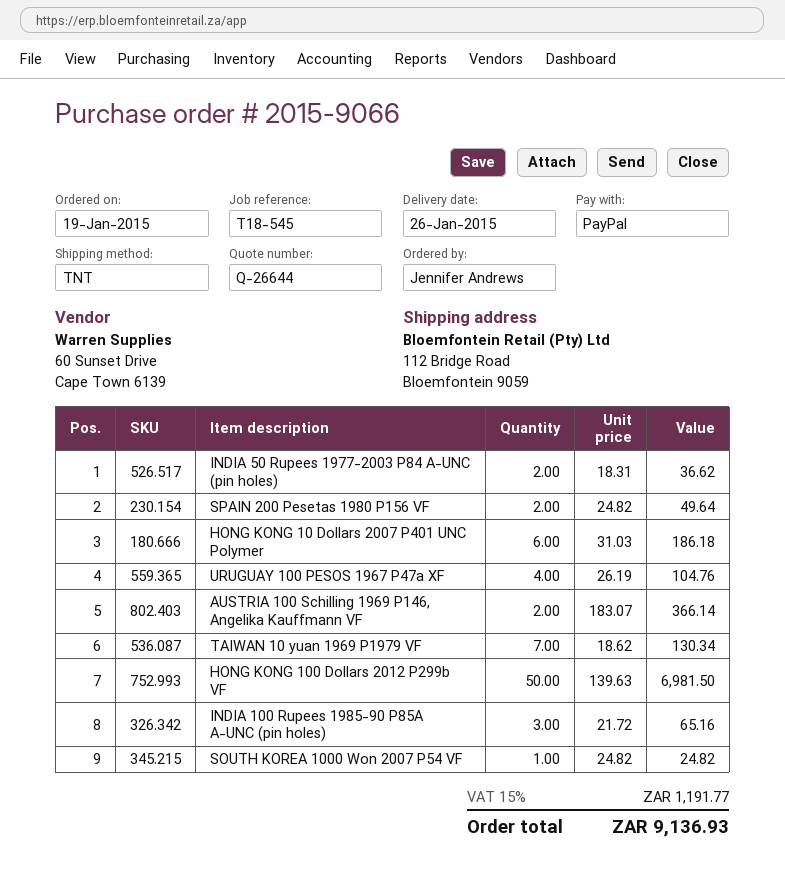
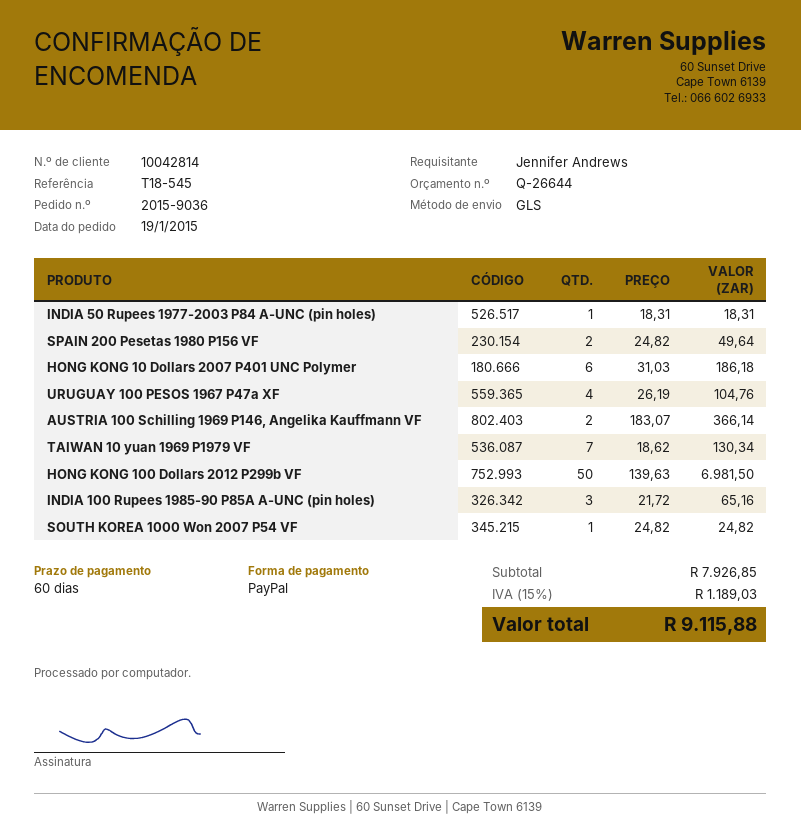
order number: 2015-9066 -> 2015-9036
shipping method: TNT -> GLS
INDIA 50 Rupees 1977-2003 P84 A-UNC (pin holes): 2 x 18.31 = 36.62 -> 1 x 18.31 = 18.31
tax: 15% = 1191.77 -> 15% = 1189.03
total: 9136.93 -> 9115.88

